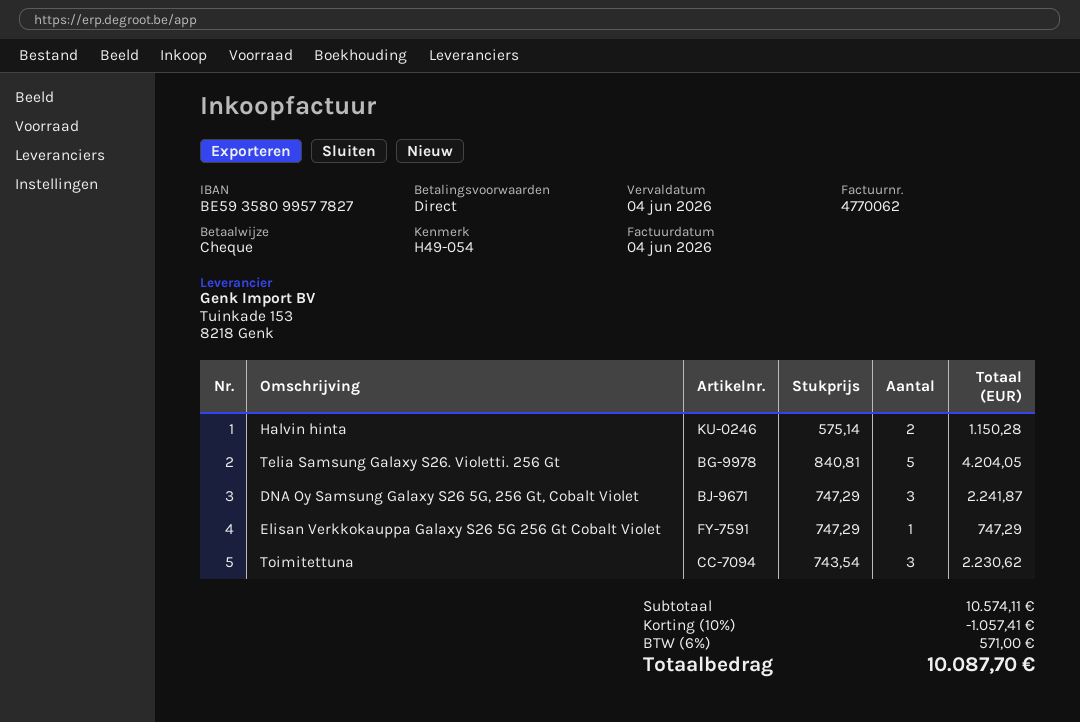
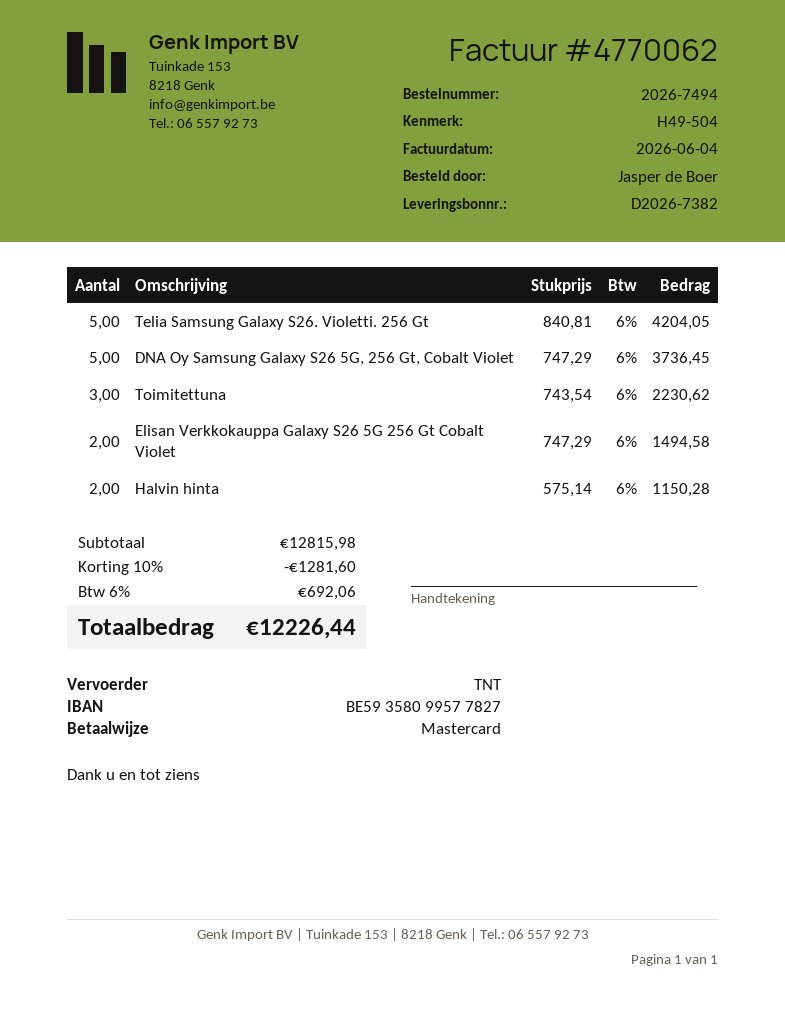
reference: H49-054 -> H49-504
payment method: cheque -> Mastercard
DNA Oy Samsung Galaxy S26 5G, 256 Gt, Cobalt Violet: 3 x 747.29 = 2241.87 -> 5 x 747.29 = 3736.45
Elisan Verkkokauppa Galaxy S26 5G 256 Gt Cobalt Violet: 1 x 747.29 = 747.29 -> 2 x 747.29 = 1494.58
subtotal: 10574.11 -> 12815.98
discount: 10% = 1057.41 -> 10% = 1281.60
tax: 6% = 571.00 -> 6% = 692.06
total: 10087.70 -> 12226.44

